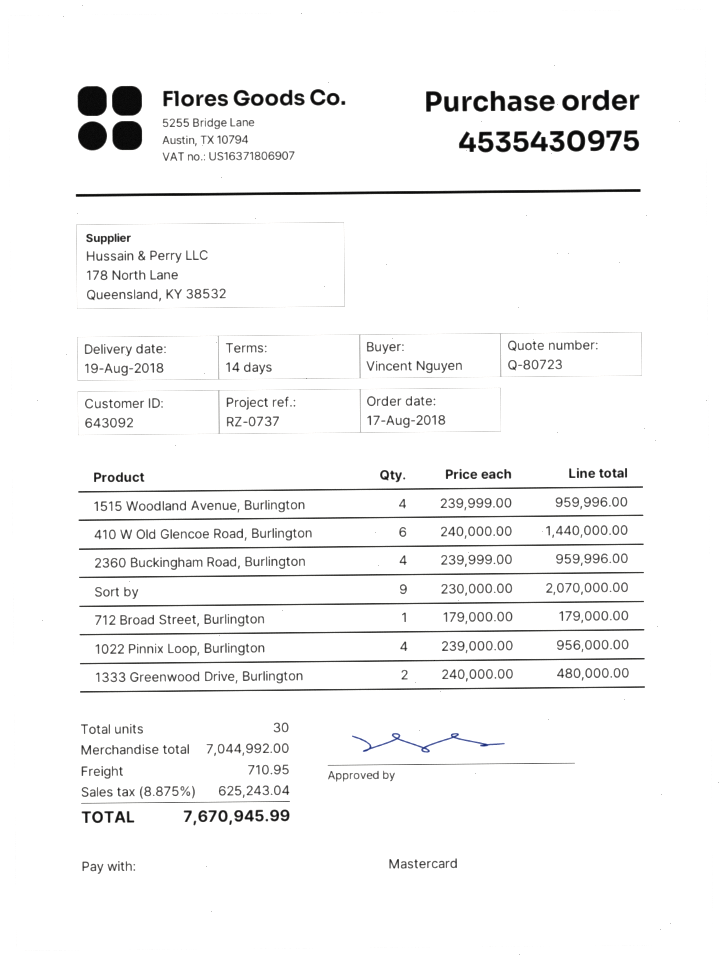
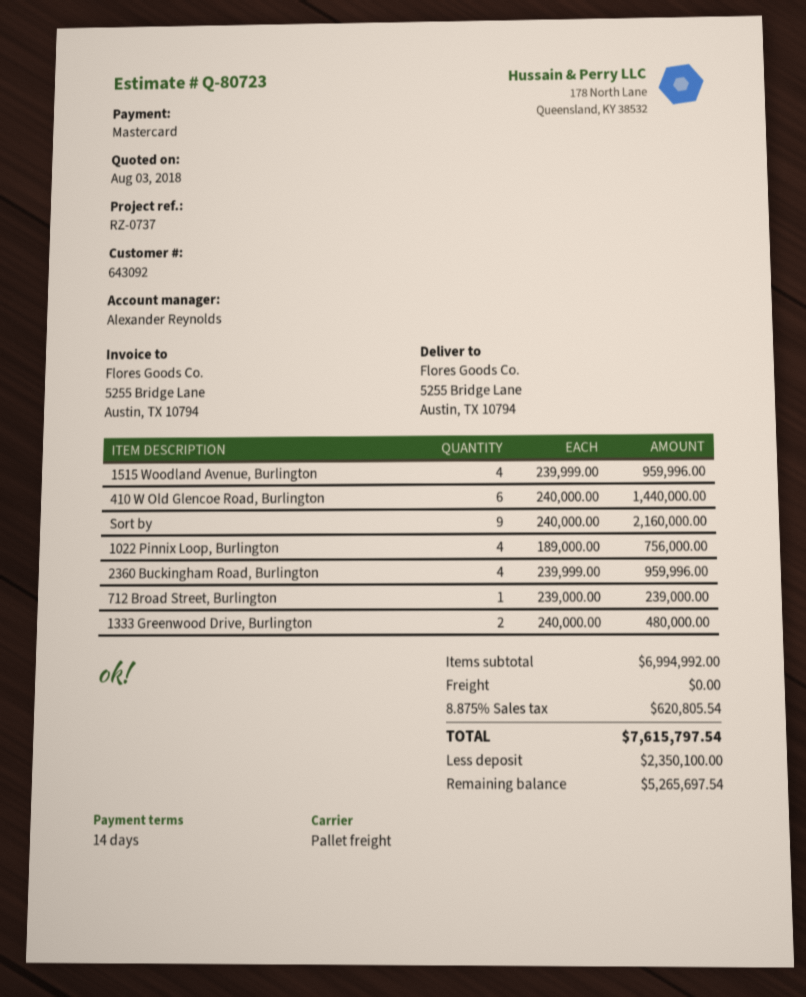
Sort by: 9 x 230000.00 = 2070000.00 -> 9 x 240000.00 = 2160000.00
712 Broad Street, Burlington: 1 x 179000.00 = 179000.00 -> 1 x 239000.00 = 239000.00
1022 Pinnix Loop, Burlington: 4 x 239000.00 = 956000.00 -> 4 x 189000.00 = 756000.00
subtotal: 7044992.00 -> 6994992.00
shipping: 710.95 -> 0.00
tax: 8.875% = 625243.04 -> 8.875% = 620805.54
total: 7670945.99 -> 7615797.54

